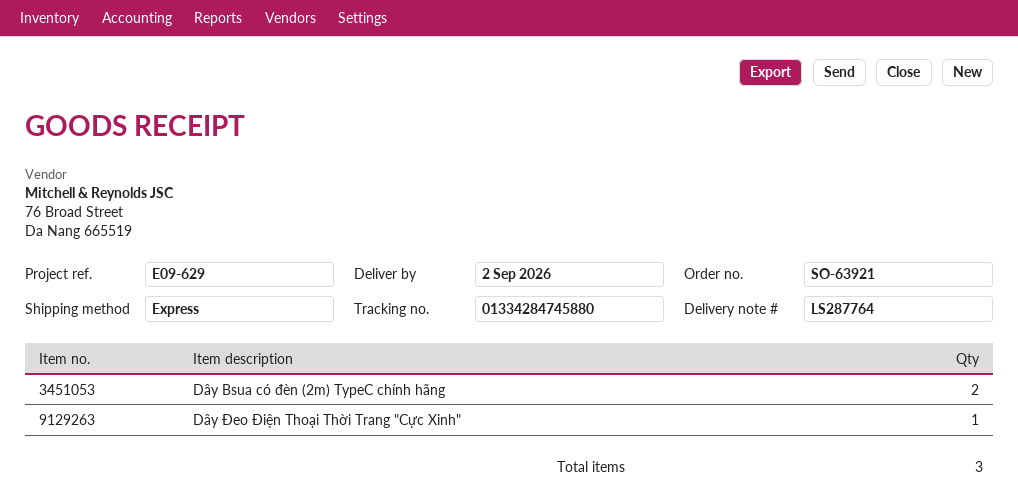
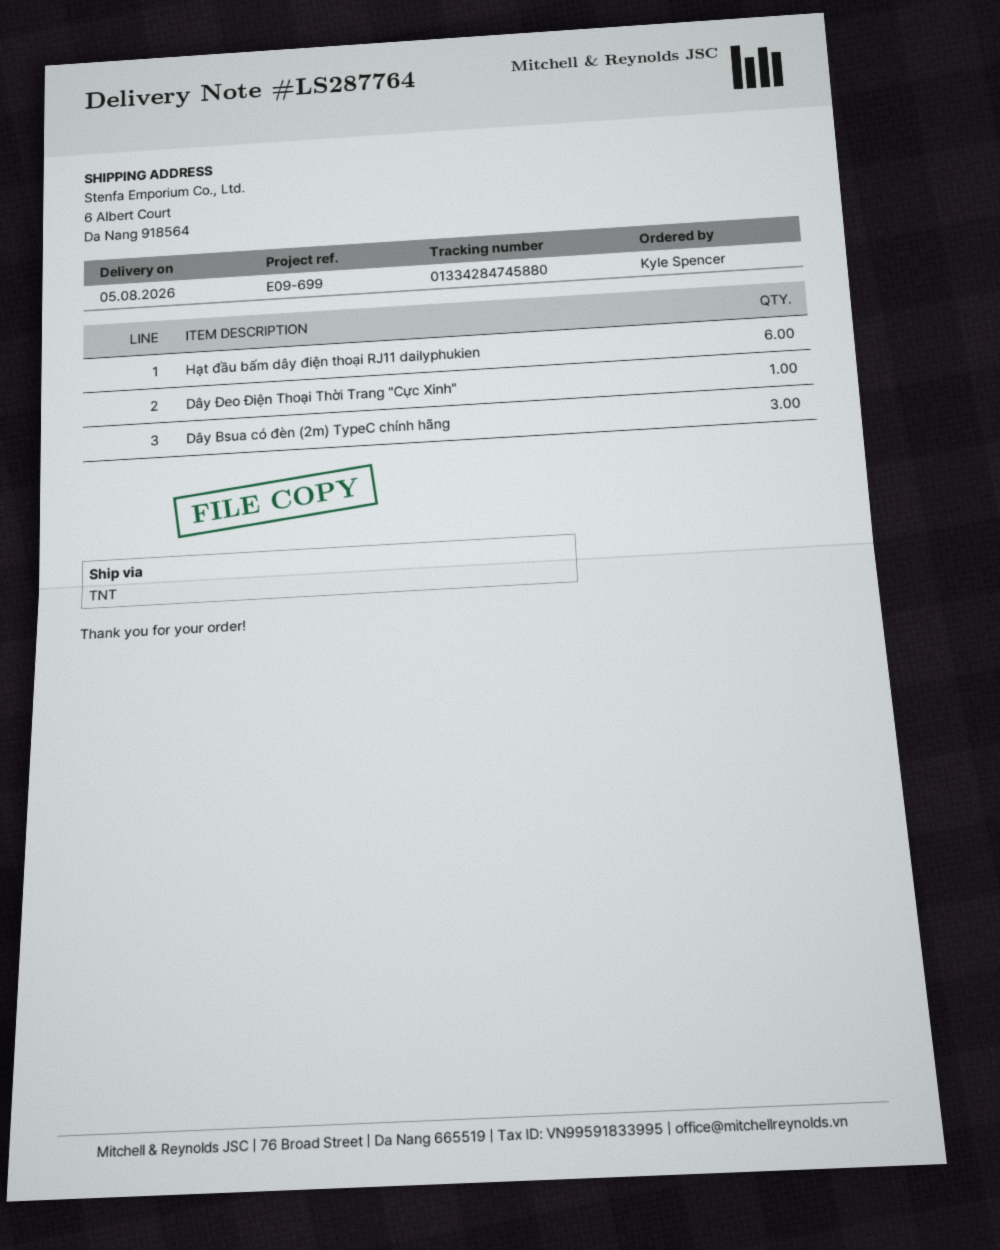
delivery date: 2026-09-02 -> 2026-08-05
reference: E09-629 -> E09-699
shipping method: express -> TNT
Dây Bsua có đèn (2m) TypeC chính hãng: 2 -> 3
Hạt đầu bấm dây điện thoại RJ11 dailyphukien: none -> 6

